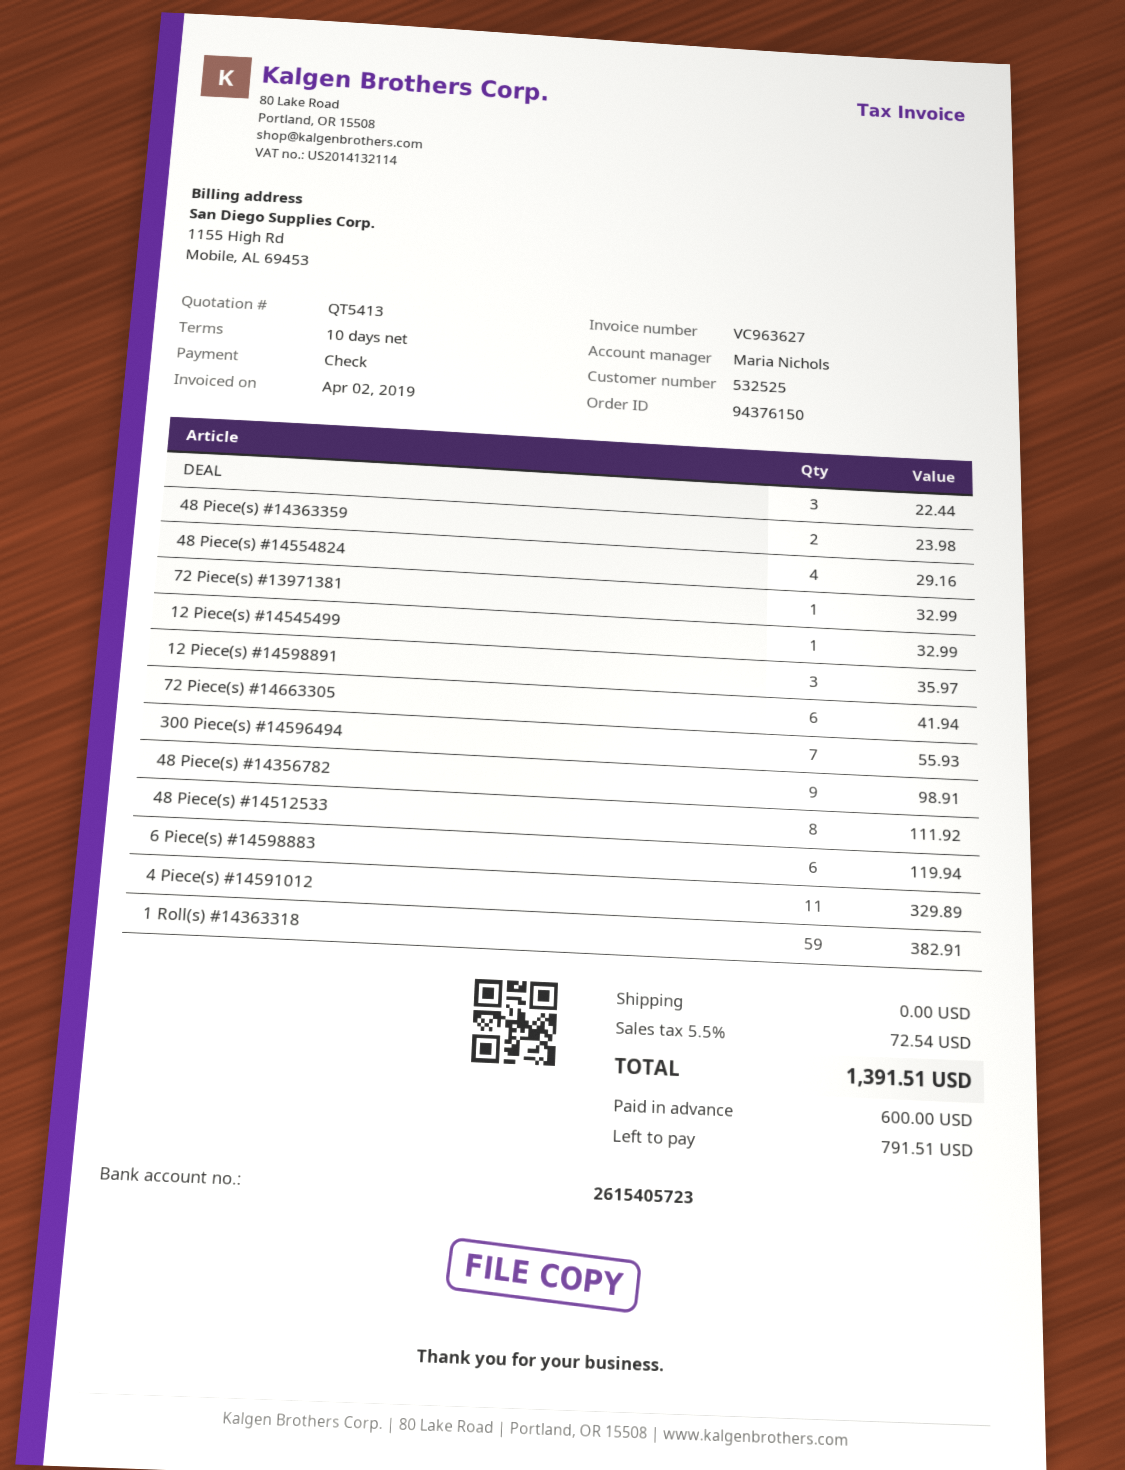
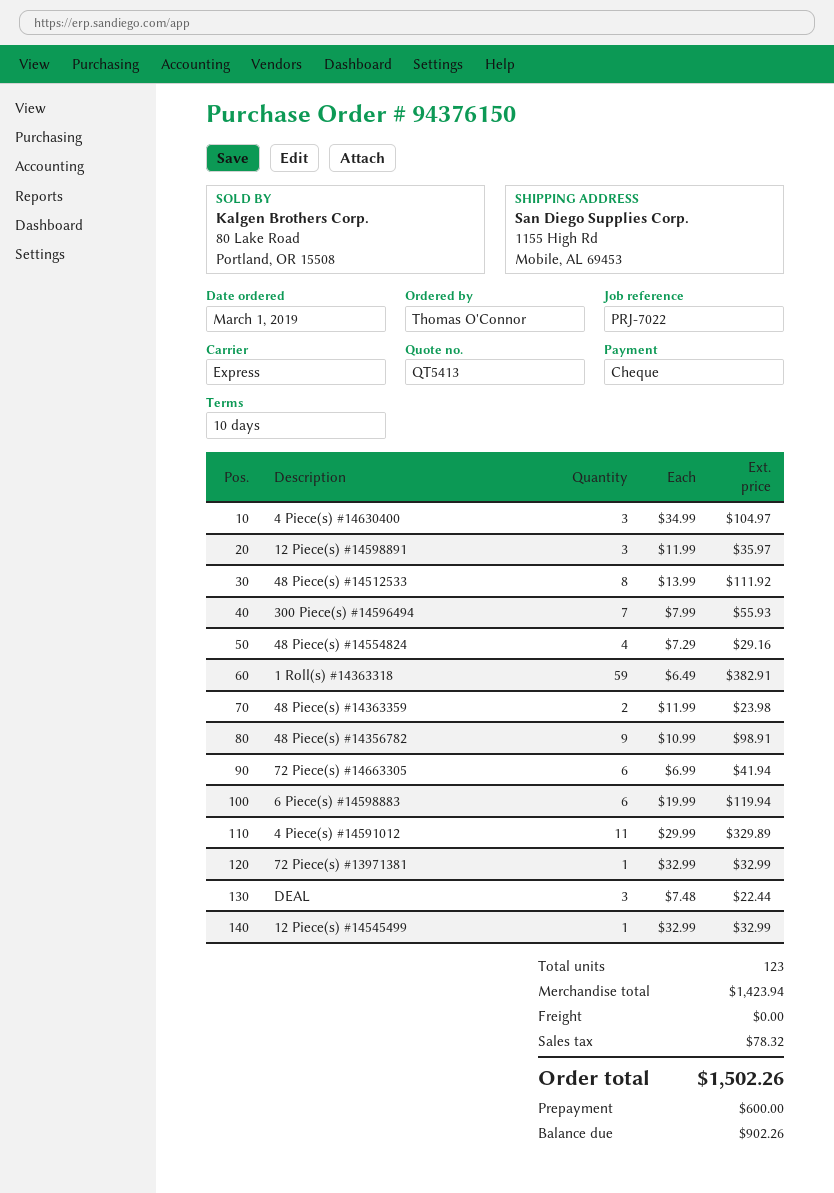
4 Piece(s) #14630400: none -> 3 for 104.97
tax: 72.54 -> 78.32
total: 1391.51 -> 1502.26
balance: 791.51 -> 902.26

